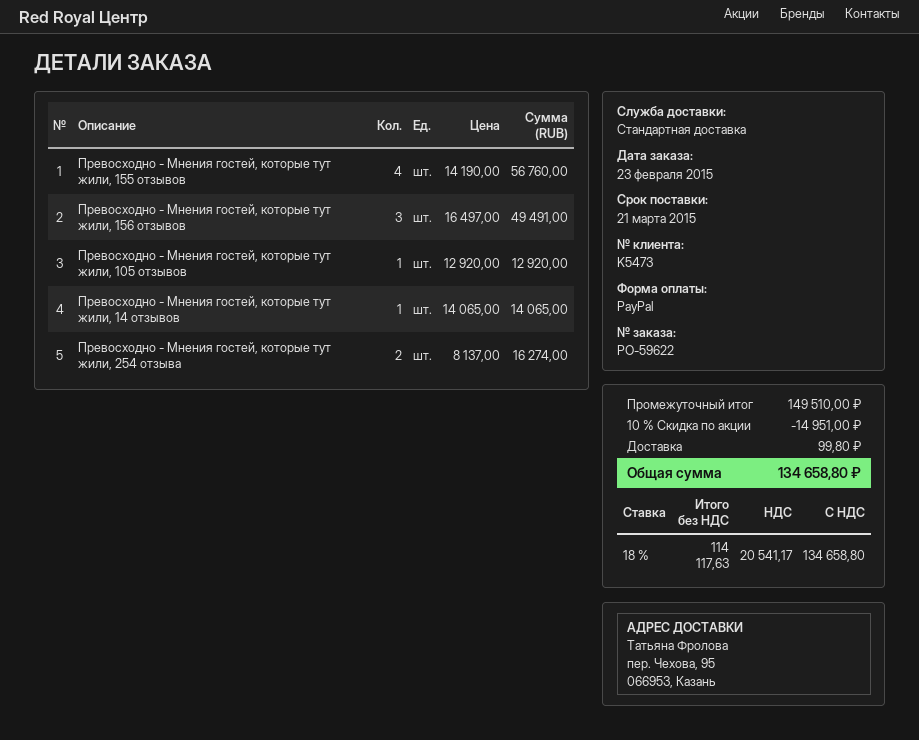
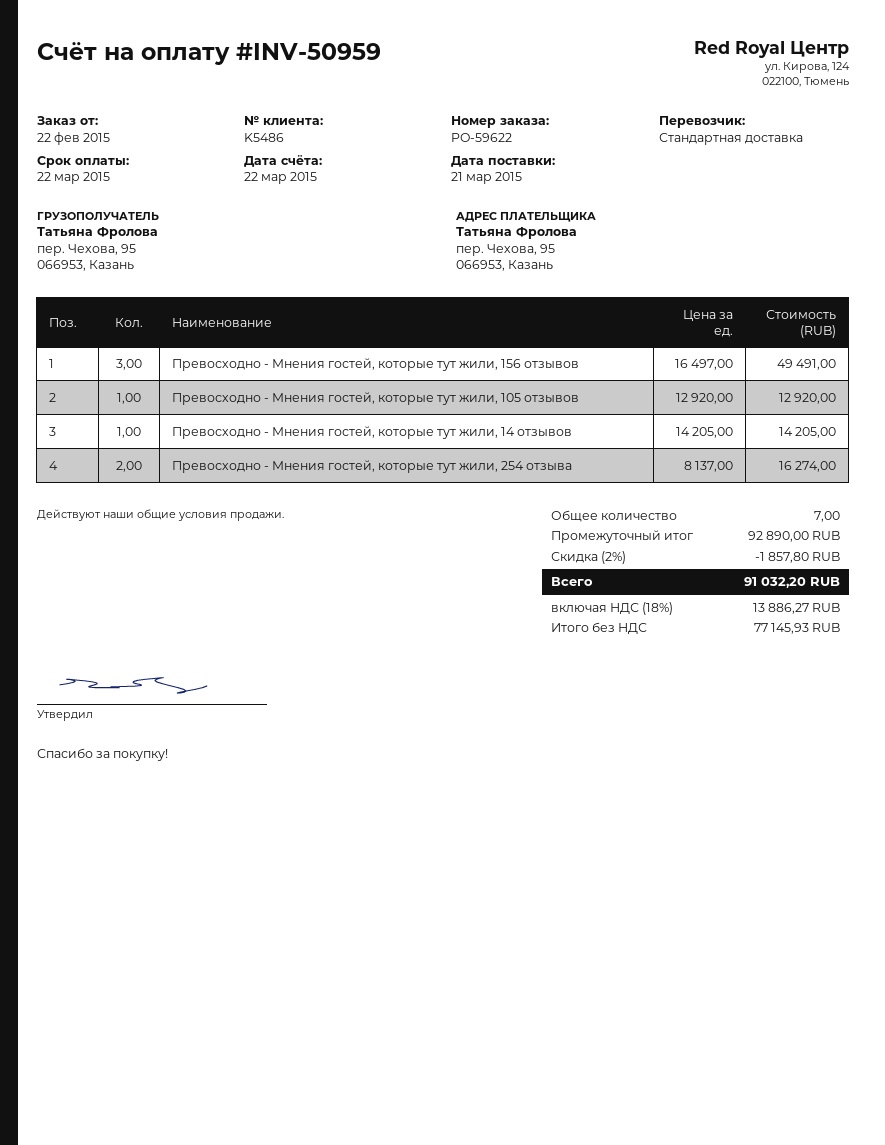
order date: 2015-02-23 -> 2015-02-22
customer number: K5473 -> K5486
Превосходно - Мнения гостей, которые тут жили, 155 отзывов: 4 x 14190.00 = 56760.00 -> none
Превосходно - Мнения гостей, которые тут жили, 14 отзывов: 1 x 14065.00 = 14065.00 -> 1 x 14205.00 = 14205.00
subtotal: 149510.00 -> 92890.00
discount: 10% = 14951.00 -> 2% = 1857.80
shipping: 99.80 -> none
net: 114117.63 -> 77145.93
tax: 18% = 20541.17 -> 18% = 13886.27
total: 134658.80 -> 91032.20

